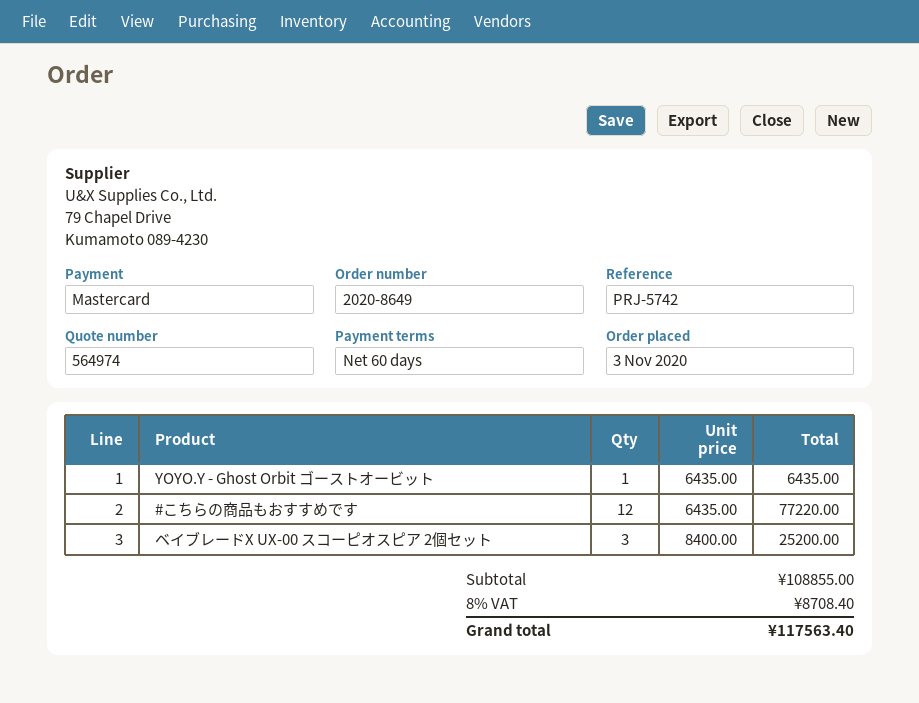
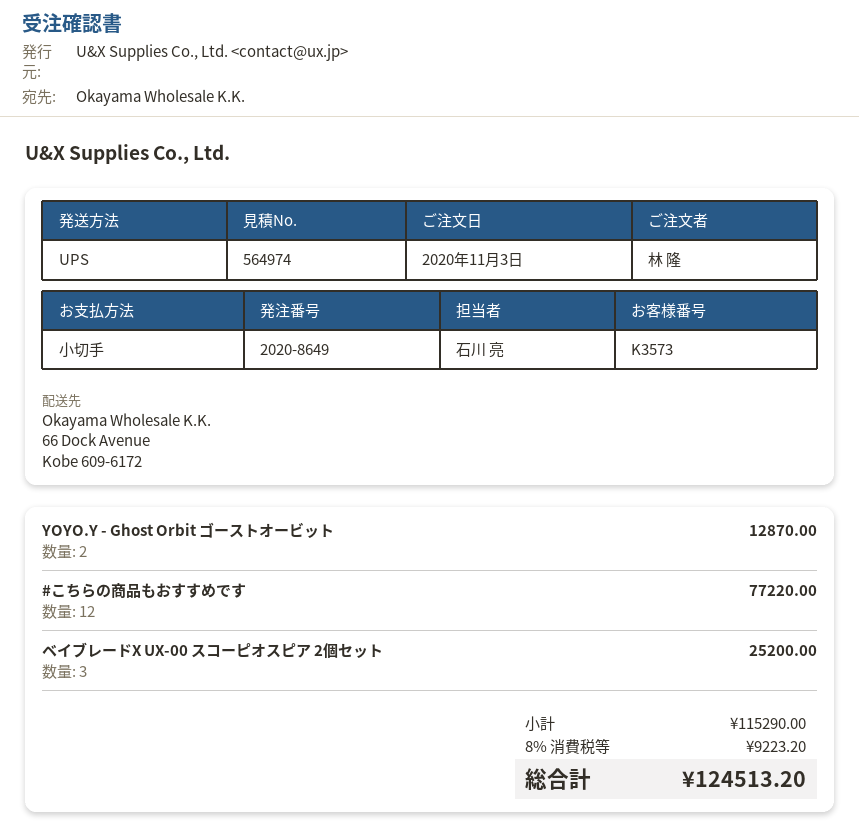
payment method: Mastercard -> cheque
YOYO.Y - Ghost Orbit ゴーストオービット: 1 for 6435.00 -> 2 for 12870.00
subtotal: 108855.00 -> 115290.00
tax: 8% = 8708.40 -> 8% = 9223.20
total: 117563.40 -> 124513.20

